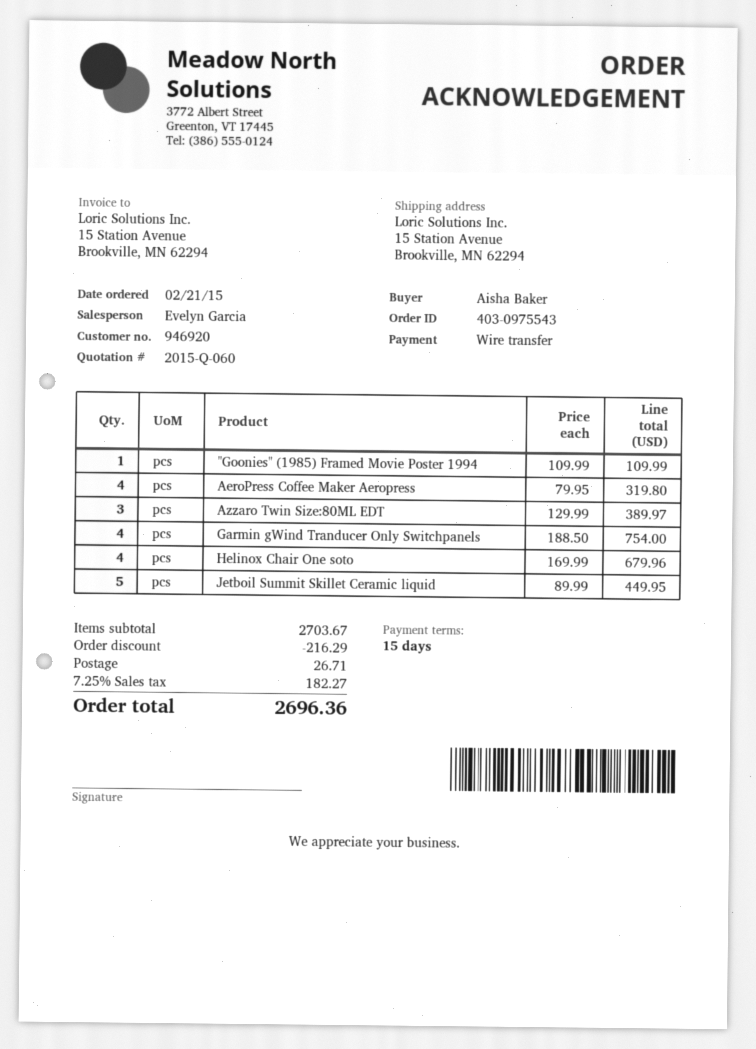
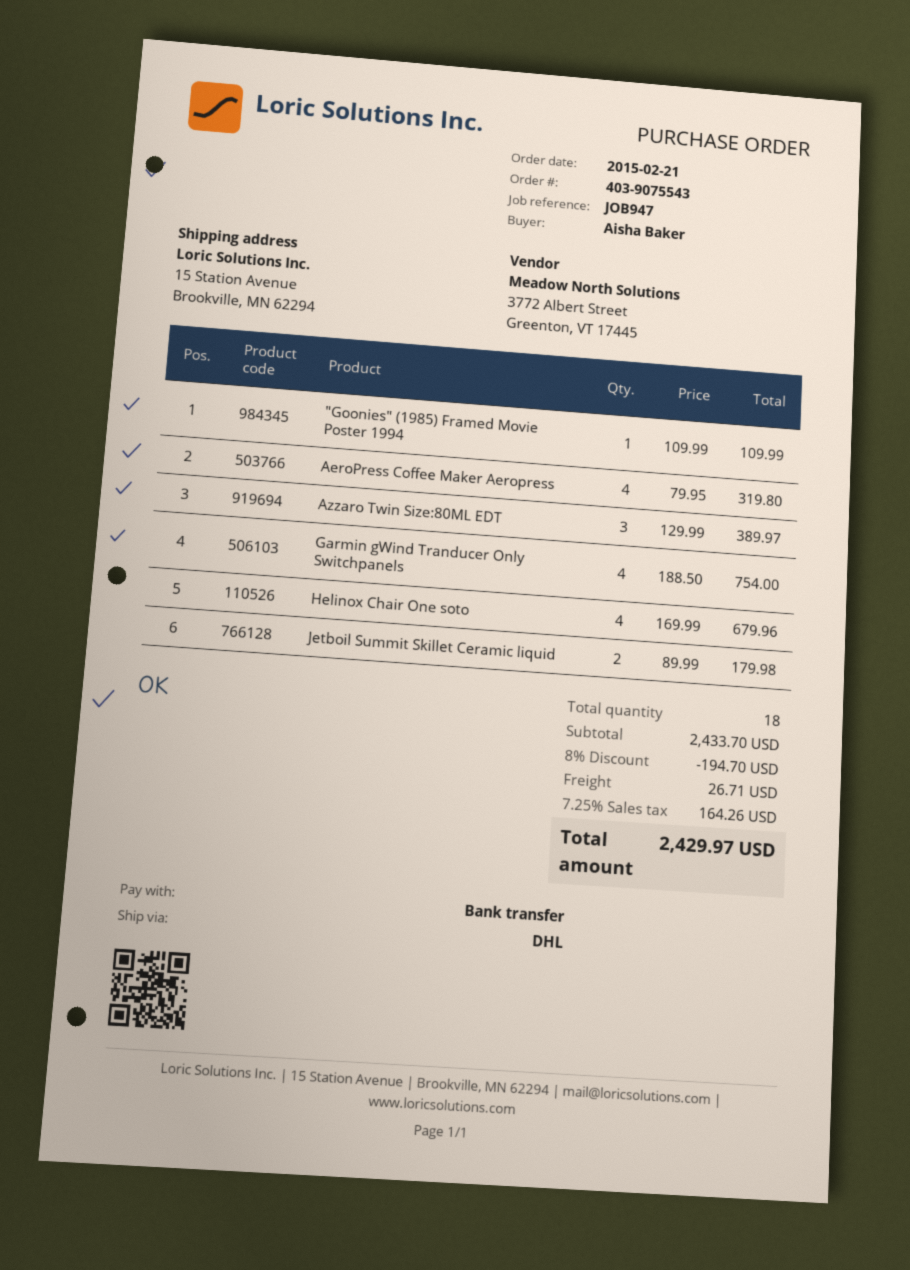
order number: 403-0975543 -> 403-9075543
Jetboil Summit Skillet Ceramic liquid: 5 x 89.99 = 449.95 -> 2 x 89.99 = 179.98
subtotal: 2703.67 -> 2433.70
discount: 216.29 -> 194.70
tax: 7.25% = 182.27 -> 7.25% = 164.26
total: 2696.36 -> 2429.97

